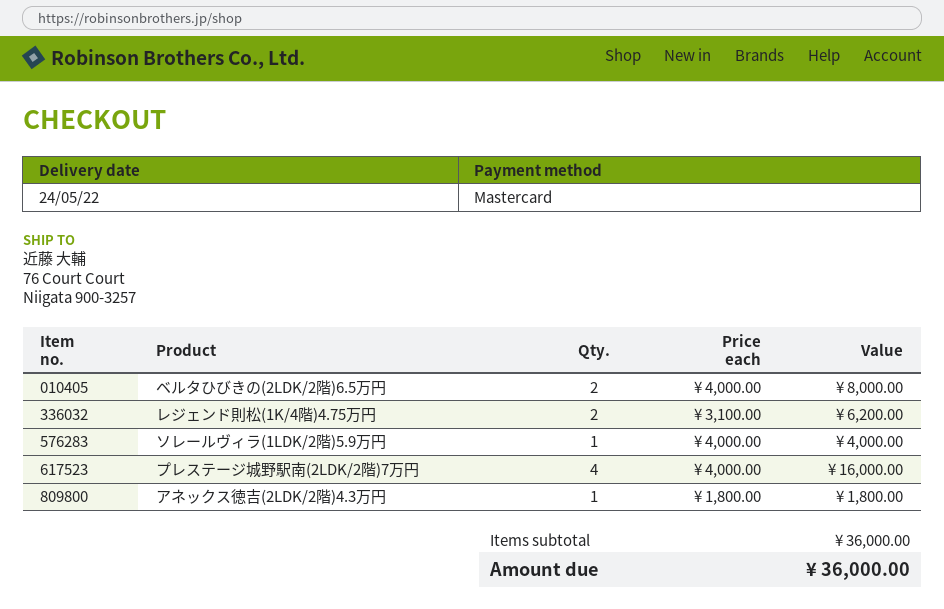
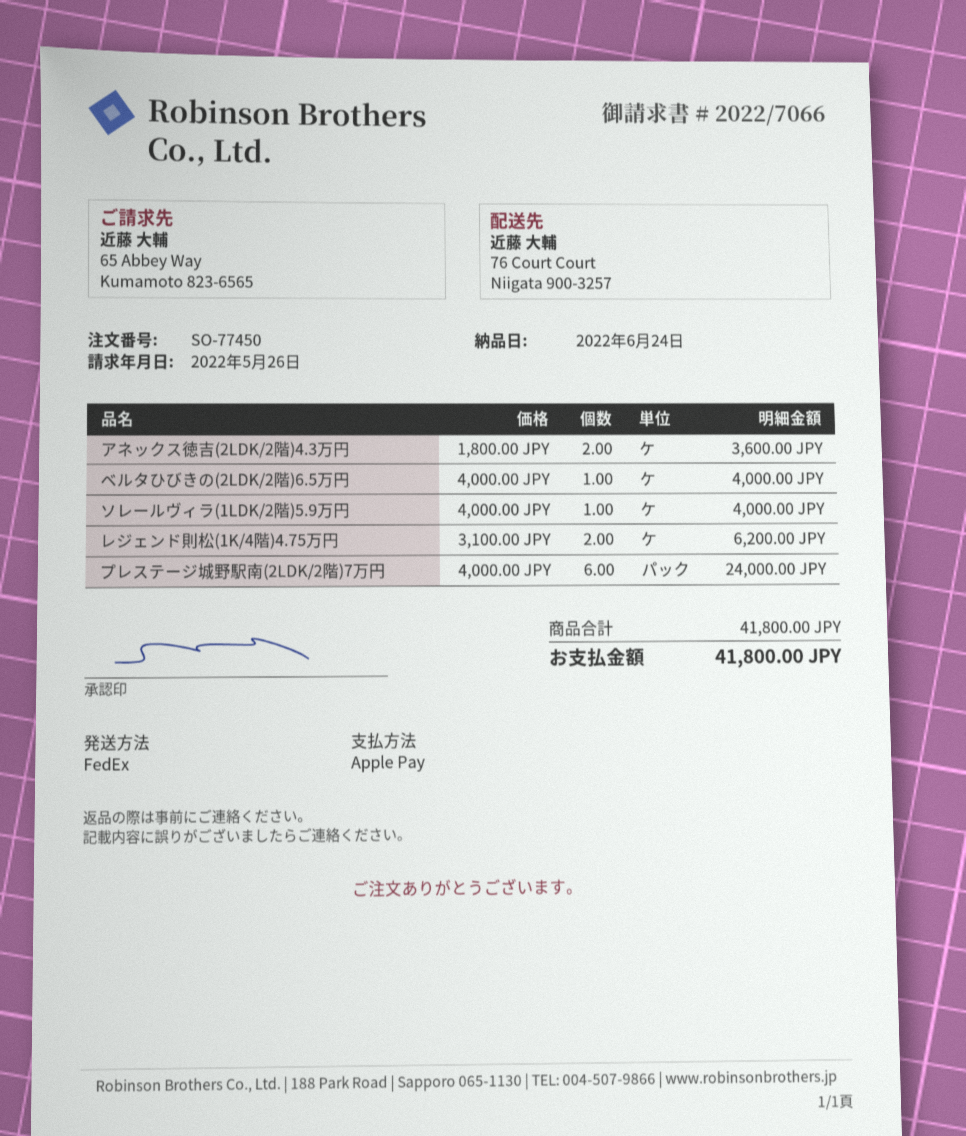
delivery date: 2022-05-24 -> 2022-06-24
payment method: Mastercard -> Apple Pay
ベルタひびきの(2LDK/2階)6.5万円: 2 x 4000.00 = 8000.00 -> 1 x 4000.00 = 4000.00
プレステージ城野駅南(2LDK/2階)7万円: 4 x 4000.00 = 16000.00 -> 6 x 4000.00 = 24000.00
アネックス徳吉(2LDK/2階)4.3万円: 1 x 1800.00 = 1800.00 -> 2 x 1800.00 = 3600.00
subtotal: 36000.00 -> 41800.00
total: 36000.00 -> 41800.00

